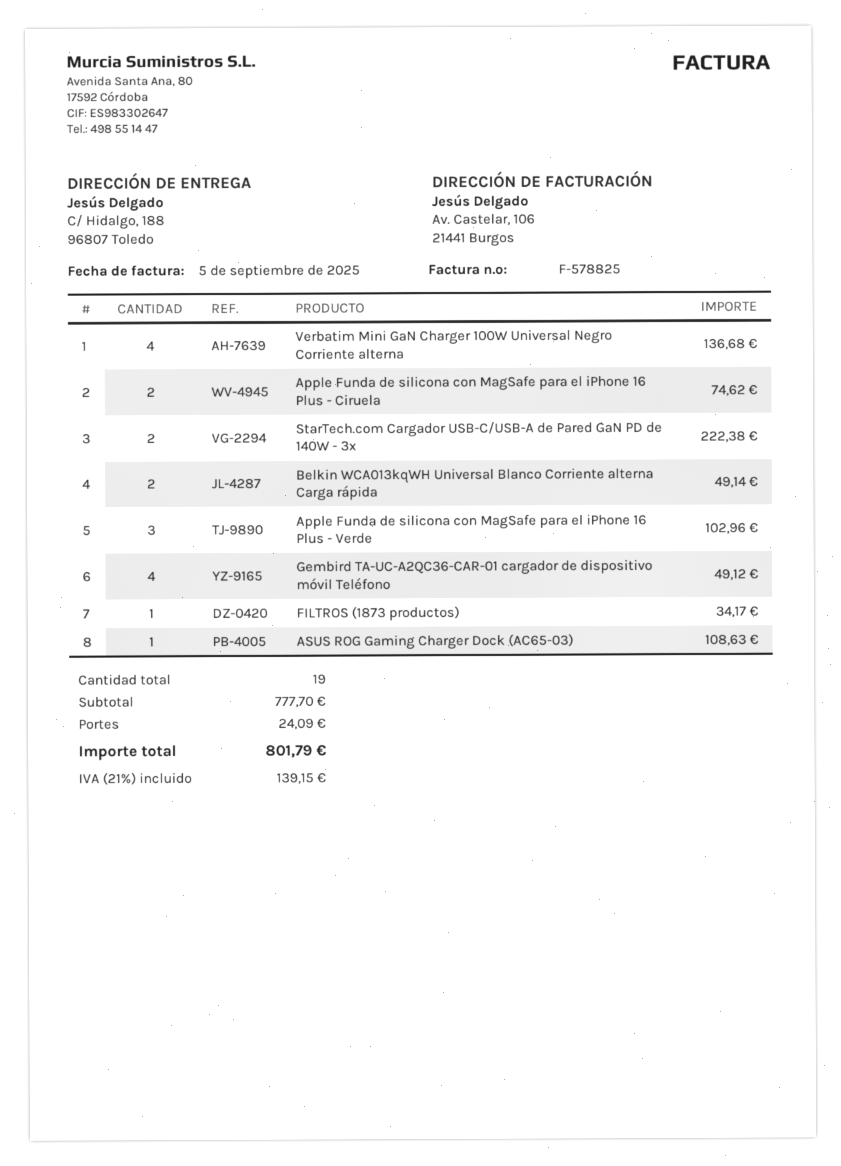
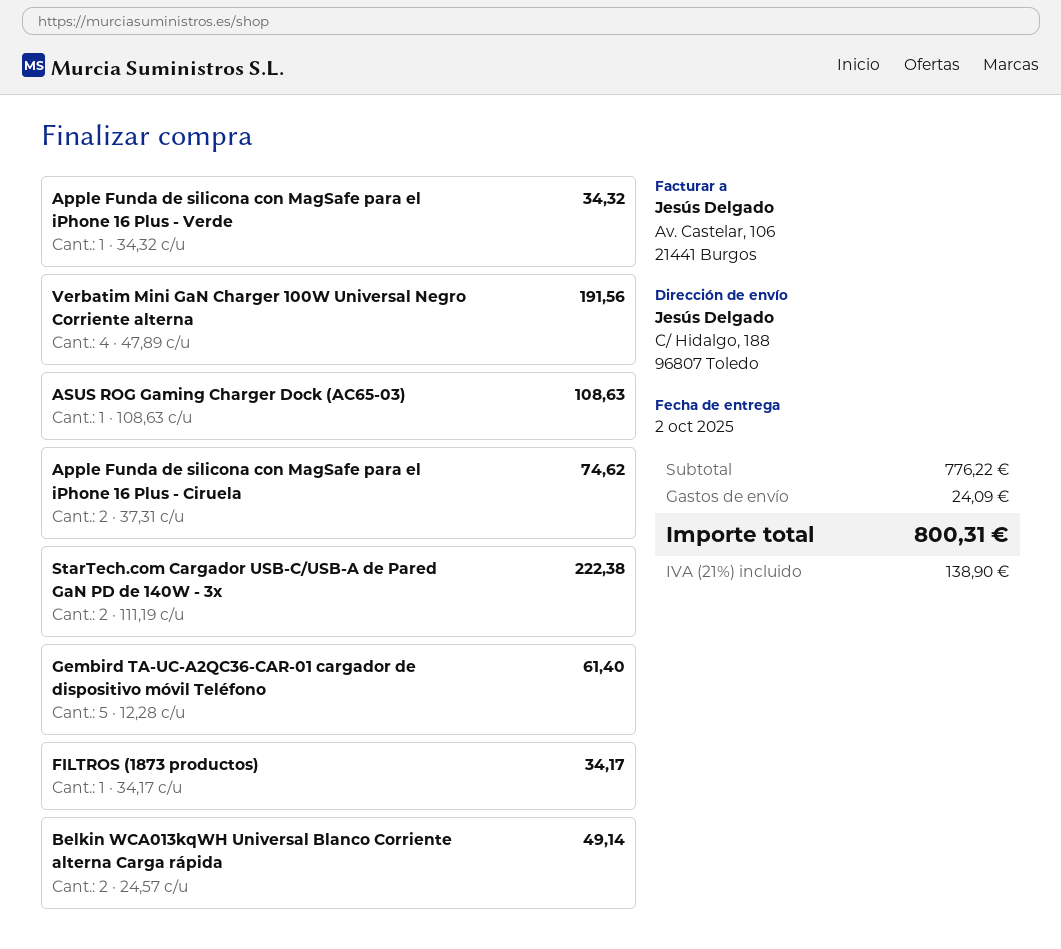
Verbatim Mini GaN Charger 100W Universal Negro Corriente alterna: 4 for 136.68 -> 4 for 191.56
Apple Funda de silicona con MagSafe para el iPhone 16 Plus - Verde: 3 for 102.96 -> 1 for 34.32
Gembird TA-UC-A2QC36-CAR-01 cargador de dispositivo móvil Teléfono: 4 for 49.12 -> 5 for 61.40
subtotal: 777.70 -> 776.22
tax: 21% = 139.15 -> 21% = 138.90
total: 801.79 -> 800.31

